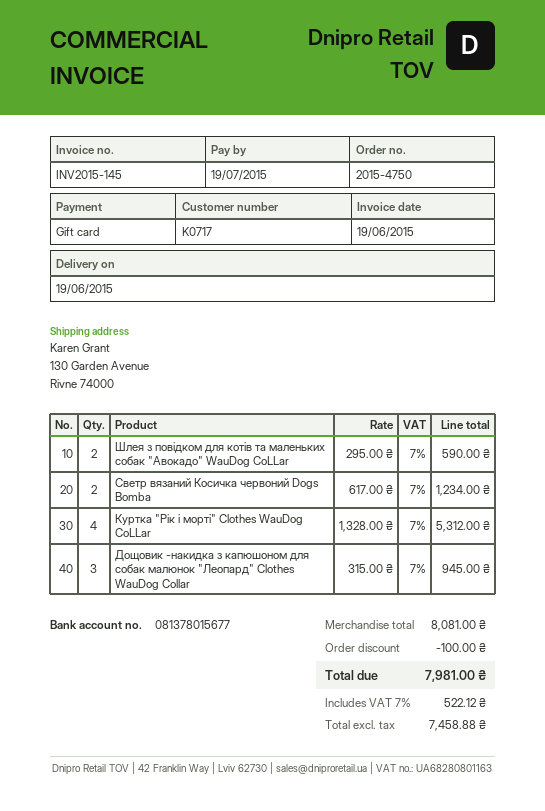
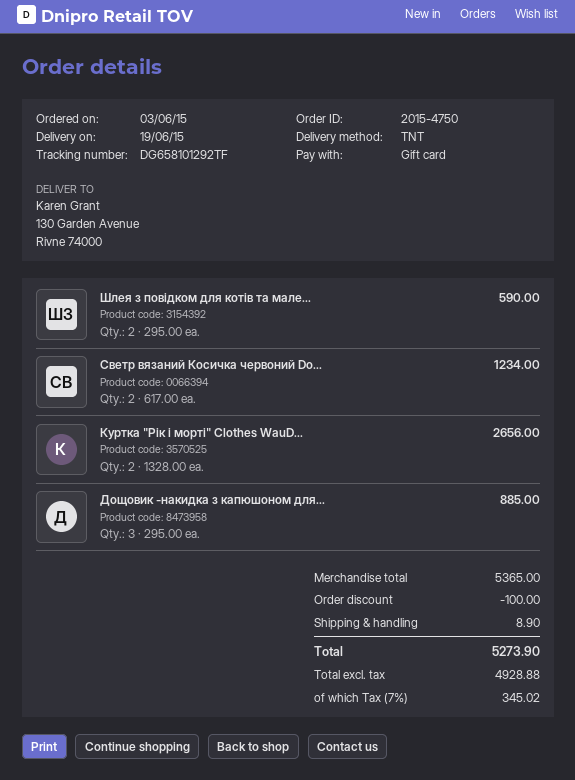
Куртка "Рік і морті" Clothes WauDog CoLLar: 4 x 1328.00 = 5312.00 -> 2 x 1328.00 = 2656.00
Дощовик -накидка з капюшоном для собак малюнок "Леопард" Clothes WauDog Collar: 3 x 315.00 = 945.00 -> 3 x 295.00 = 885.00
subtotal: 8081.00 -> 5365.00
shipping: none -> 8.90
net: 7458.88 -> 4928.88
tax: 7% = 522.12 -> 7% = 345.02
total: 7981.00 -> 5273.90

